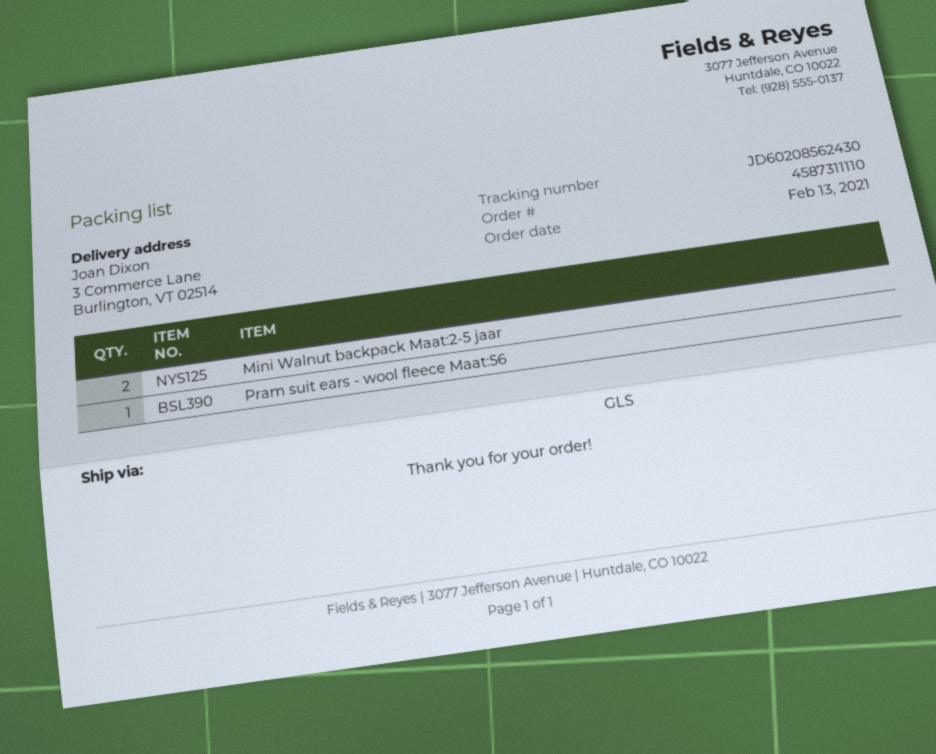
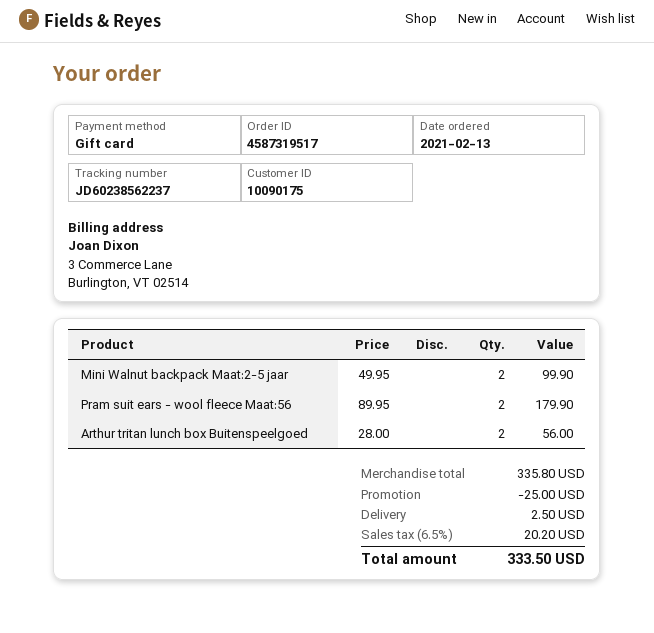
order number: 4587311110 -> 4587319517
tracking number: JD60208562430 -> JD60238562237
Pram suit ears - wool fleece Maat:56: 1 -> 2
Arthur tritan lunch box Buitenspeelgoed: none -> 2

